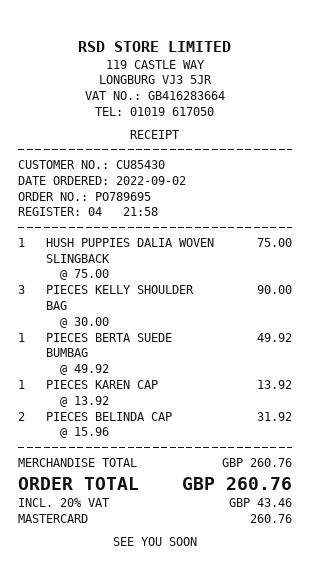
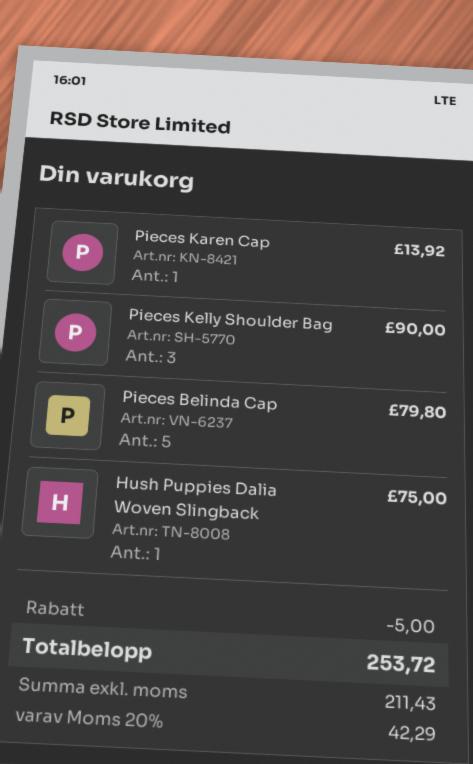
PIECES BERTA SUEDE BUMBAG: 1 for 49.92 -> none
PIECES BELINDA CAP: 2 for 31.92 -> 5 for 79.80
discount: none -> 5.00
tax: 20% = 43.46 -> 20% = 42.29
total: 260.76 -> 253.72

